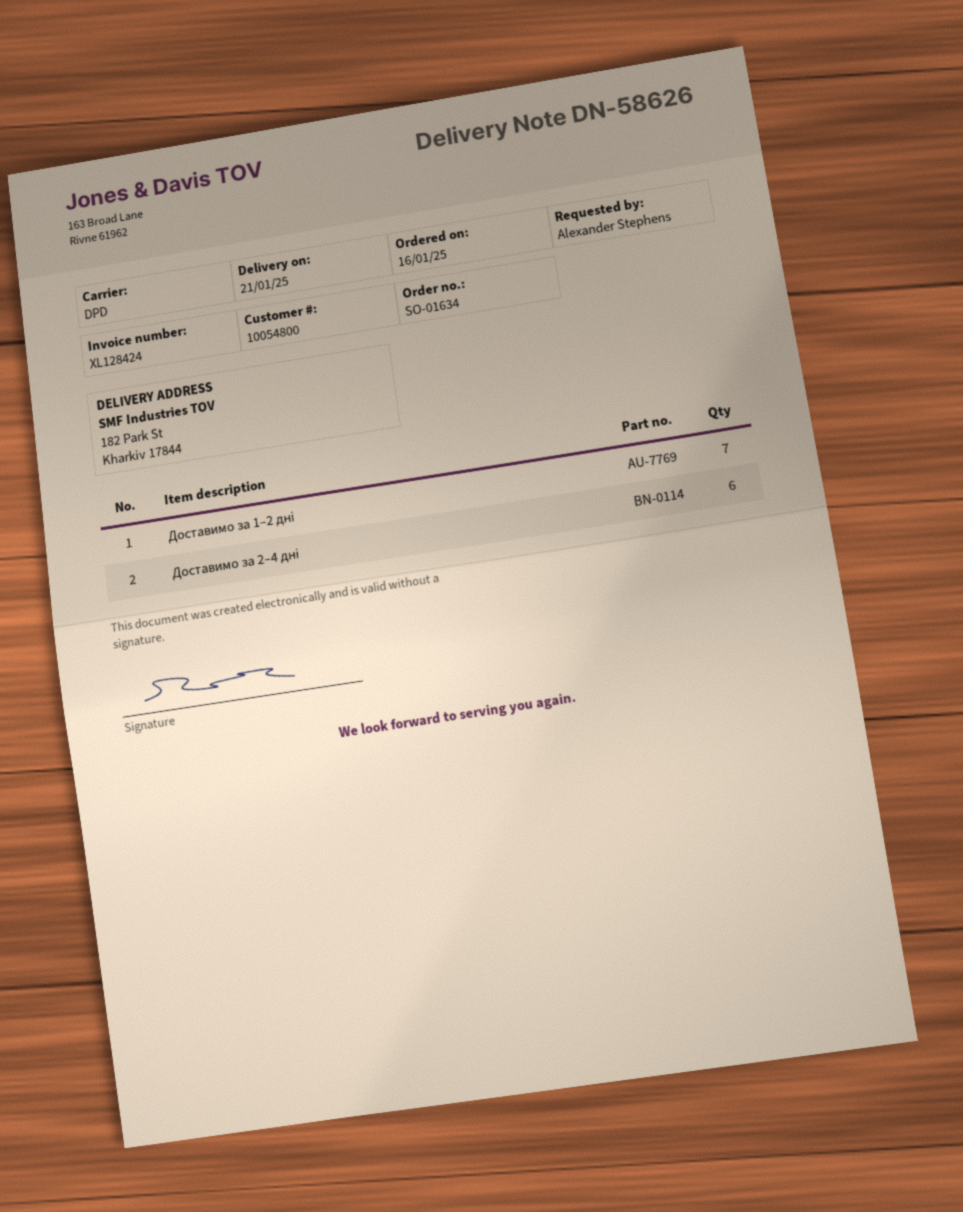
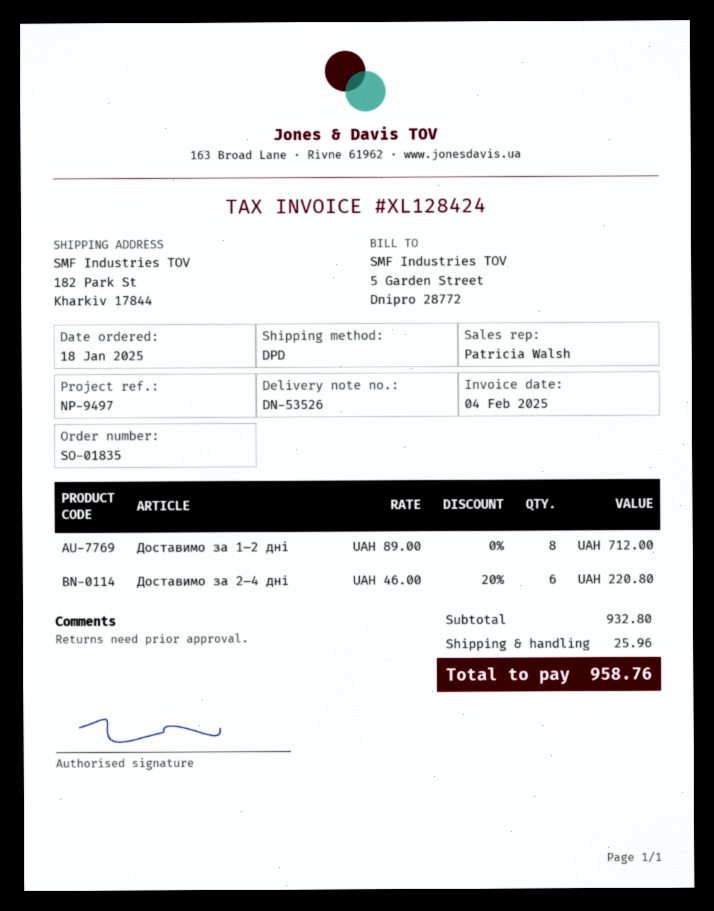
order number: SO-01634 -> SO-01835
order date: 2025-01-16 -> 2025-01-18
delivery note number: DN-58626 -> DN-53526
Доставимо за 1–2 дні: 7 -> 8

